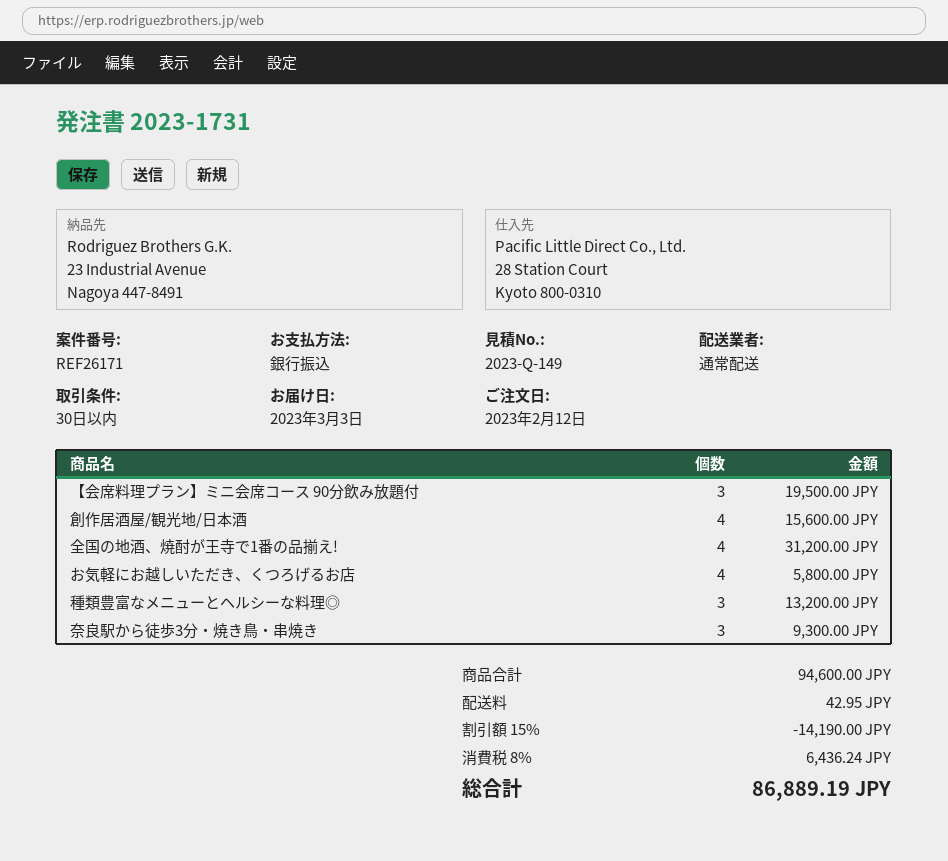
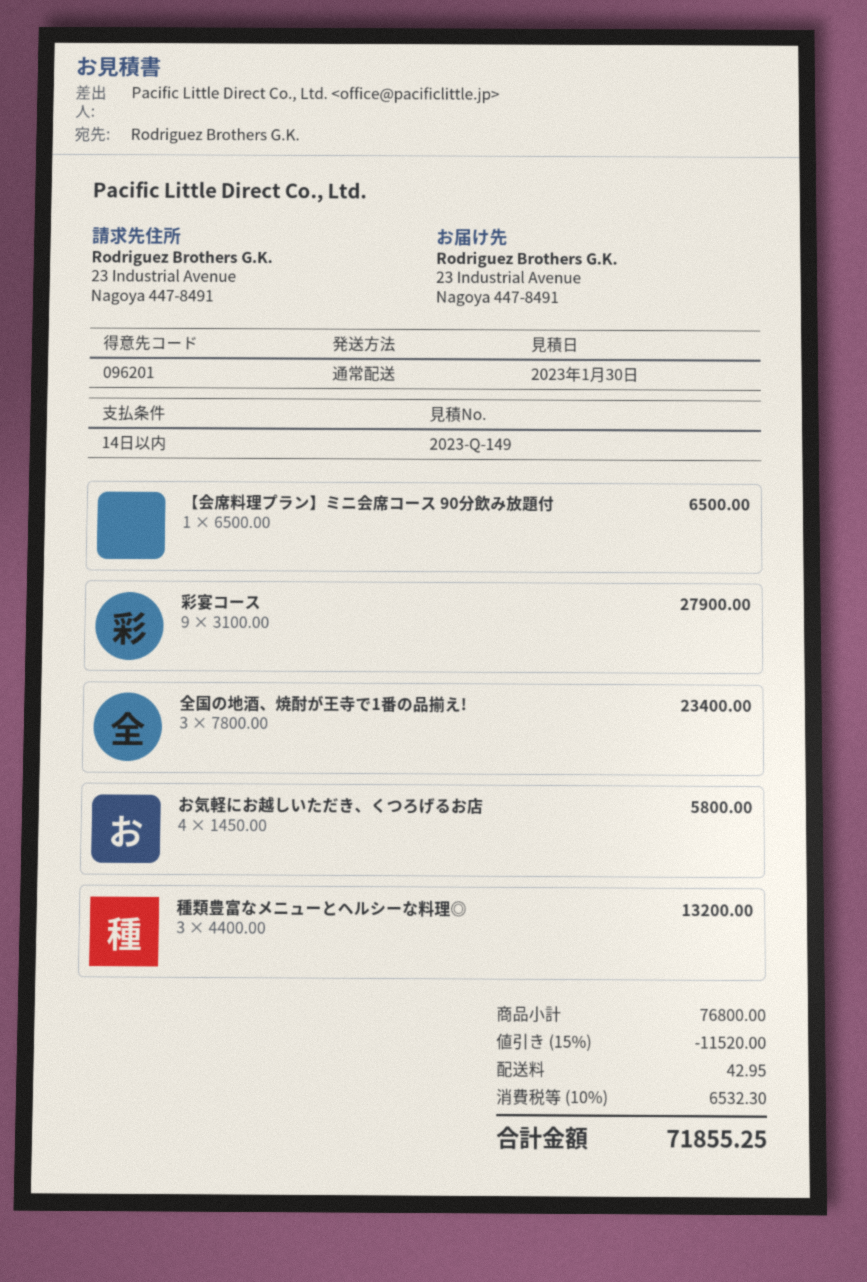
payment terms: 30 days -> 14 days
【会席料理プラン】ミニ会席コース 90分飲み放題付: 3 for 19500.00 -> 1 for 6500.00
創作居酒屋/観光地/日本酒: 4 for 15600.00 -> none
全国の地酒、焼酎が王寺で1番の品揃え!: 4 for 31200.00 -> 3 for 23400.00
奈良駅から徒歩3分・焼き鳥・串焼き: 3 for 9300.00 -> none
彩宴コース: none -> 9 for 27900.00
subtotal: 94600.00 -> 76800.00
discount: 15% = 14190.00 -> 15% = 11520.00
tax: 8% = 6436.24 -> 10% = 6532.30
total: 86889.19 -> 71855.25

